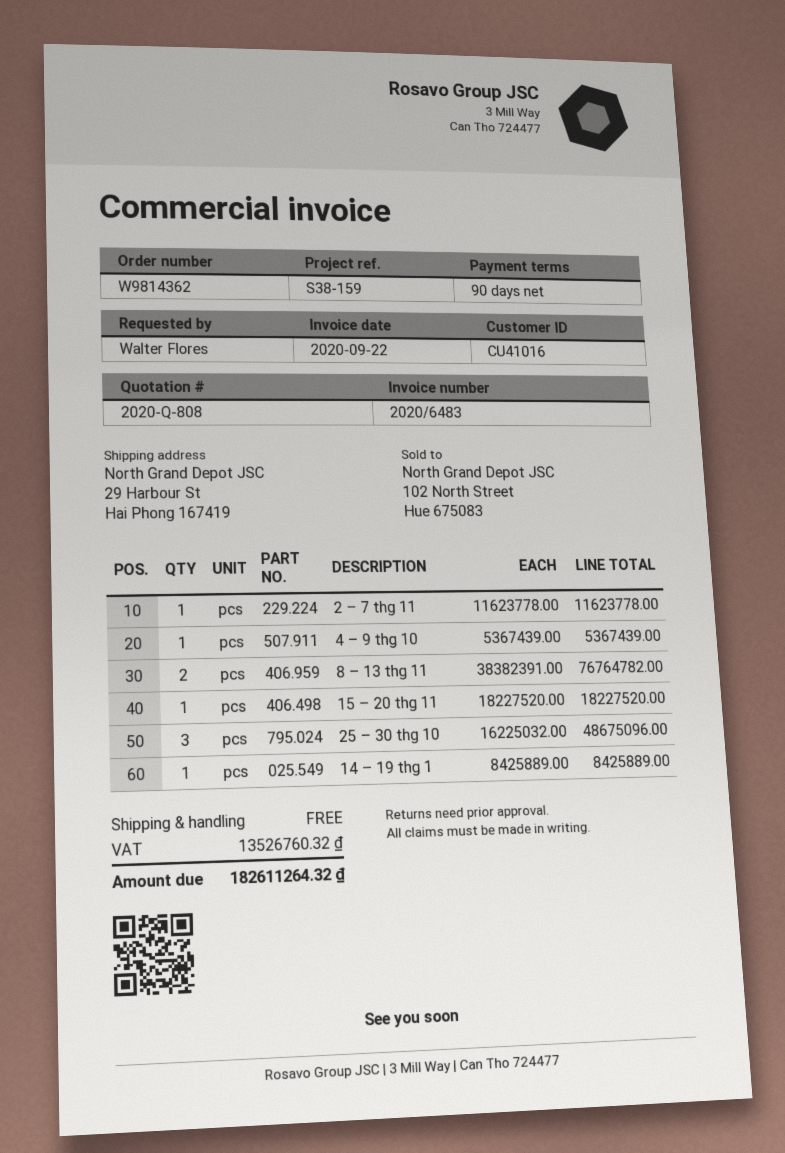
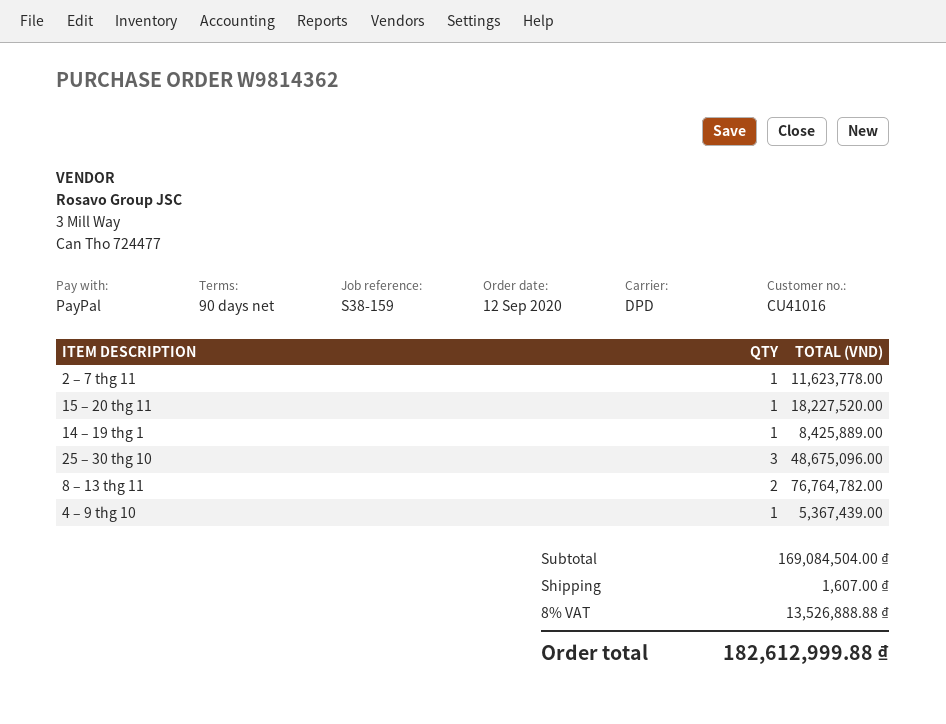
shipping: 0.00 -> 1607.00
tax: 13526760.32 -> 13526888.88
total: 182611264.32 -> 182612999.88

